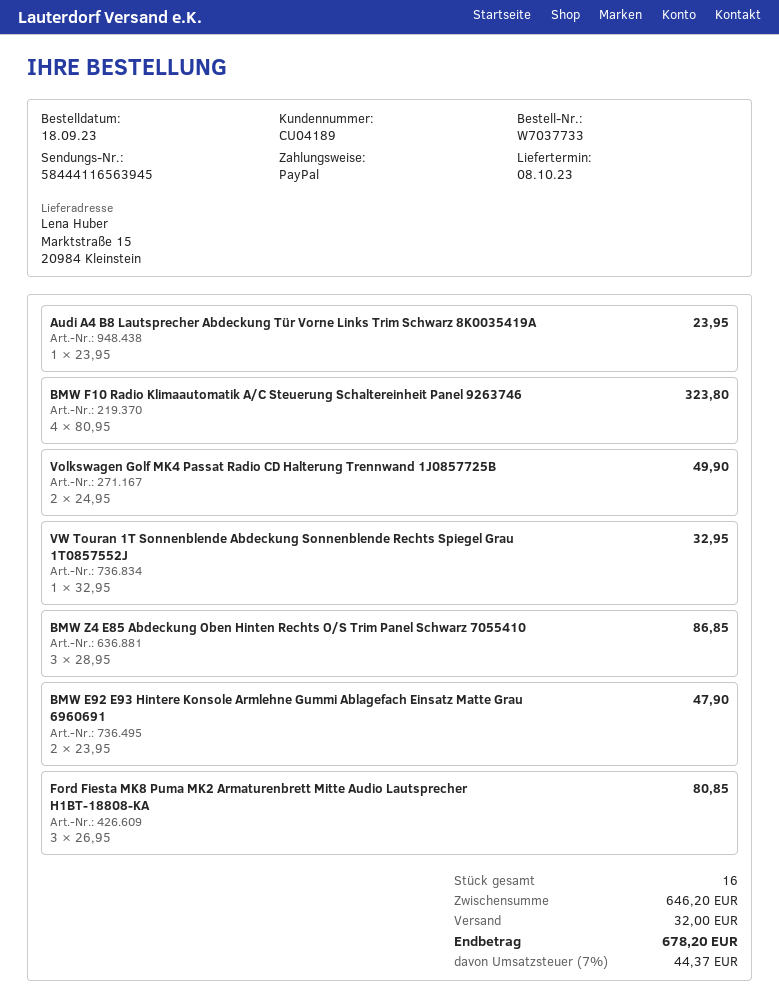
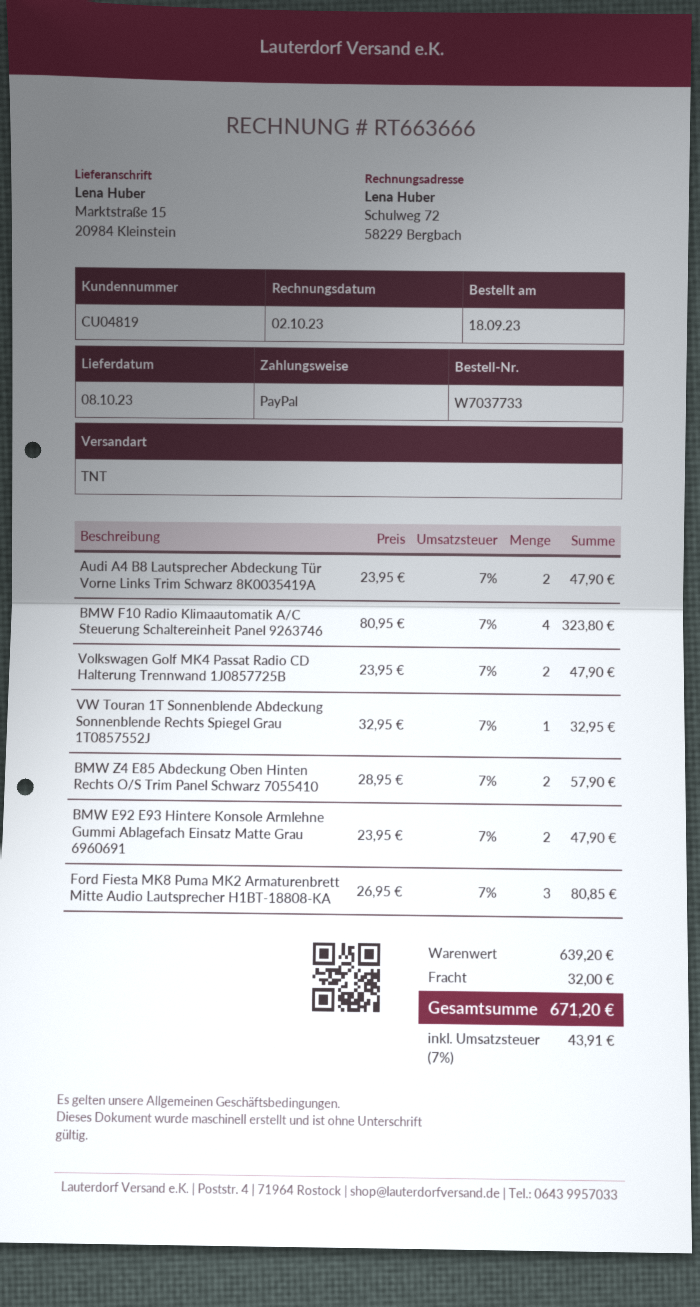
customer number: CU04189 -> CU04819
Audi A4 B8 Lautsprecher Abdeckung Tür Vorne Links Trim Schwarz 8K0035419A: 1 x 23.95 = 23.95 -> 2 x 23.95 = 47.90
Volkswagen Golf MK4 Passat Radio CD Halterung Trennwand 1J0857725B: 2 x 24.95 = 49.90 -> 2 x 23.95 = 47.90
BMW Z4 E85 Abdeckung Oben Hinten Rechts O/S Trim Panel Schwarz 7055410: 3 x 28.95 = 86.85 -> 2 x 28.95 = 57.90
subtotal: 646.20 -> 639.20
tax: 7% = 44.37 -> 7% = 43.91
total: 678.20 -> 671.20

